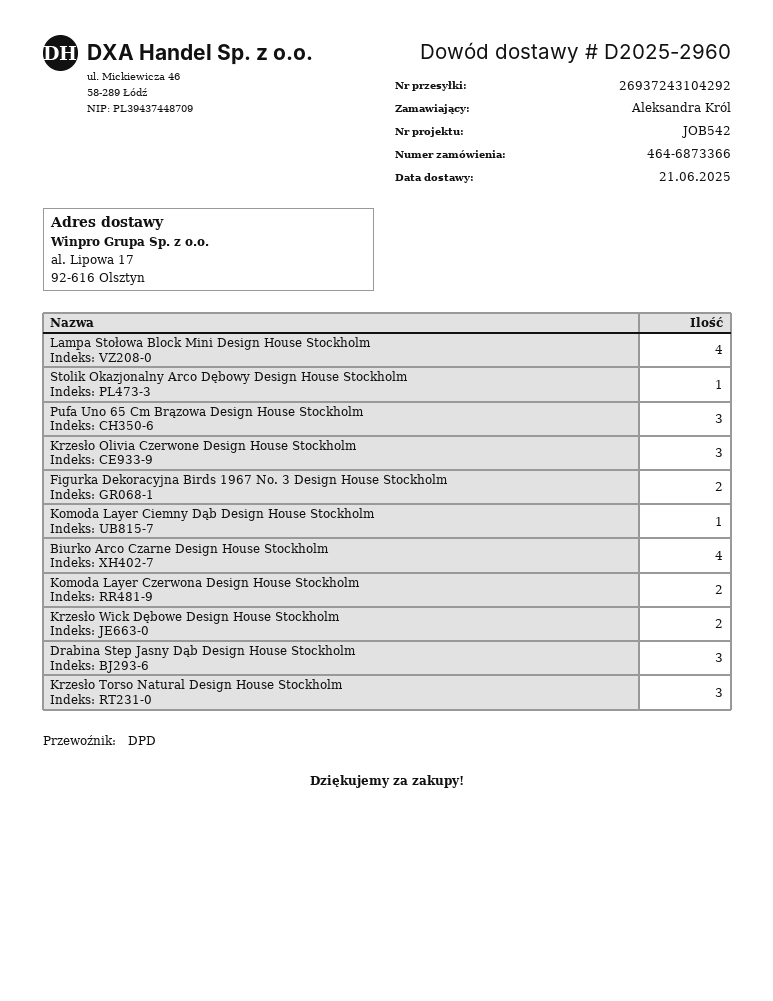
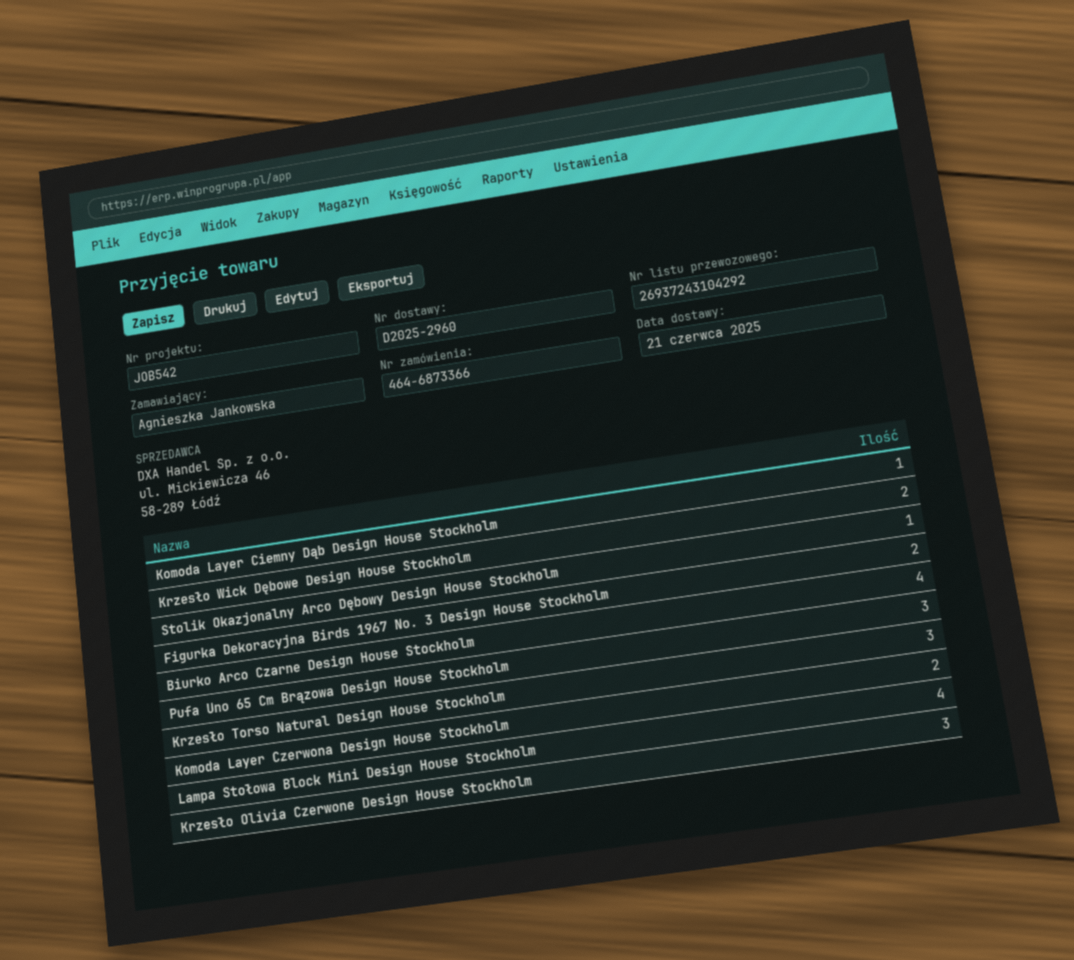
ordered by: Aleksandra Król -> Agnieszka Jankowska
Drabina Step Jasny Dąb Design House Stockholm: 3 -> none

